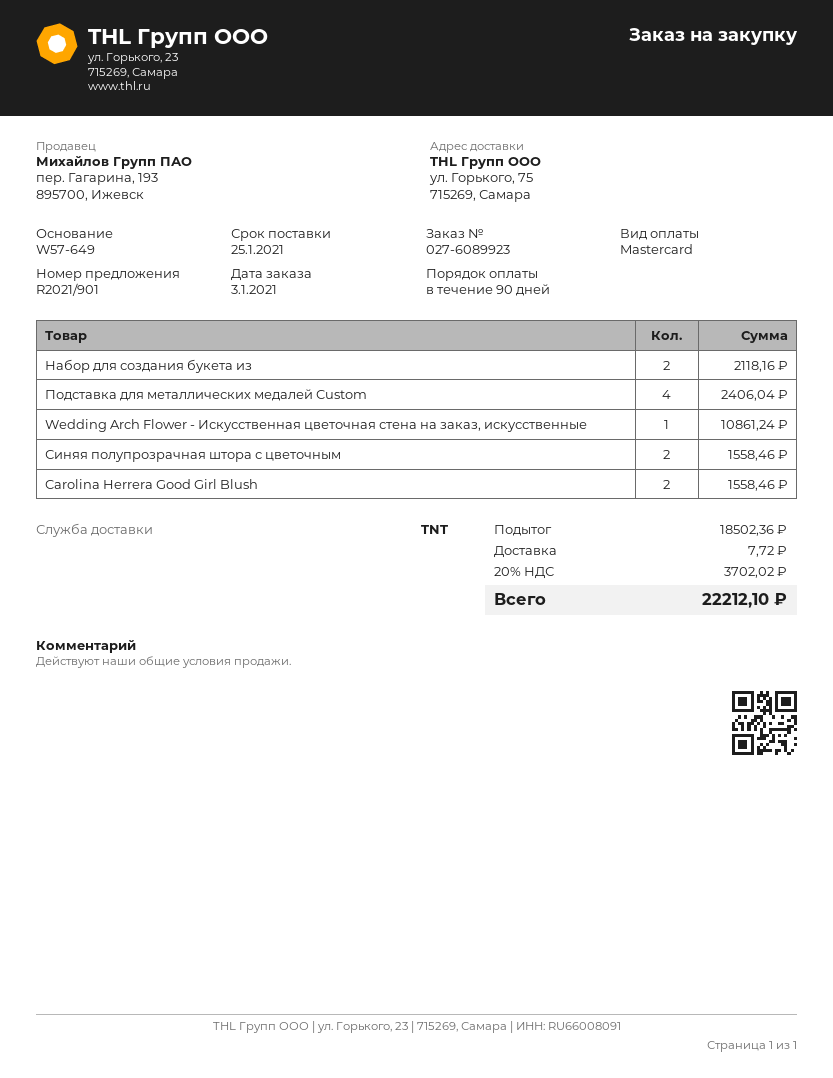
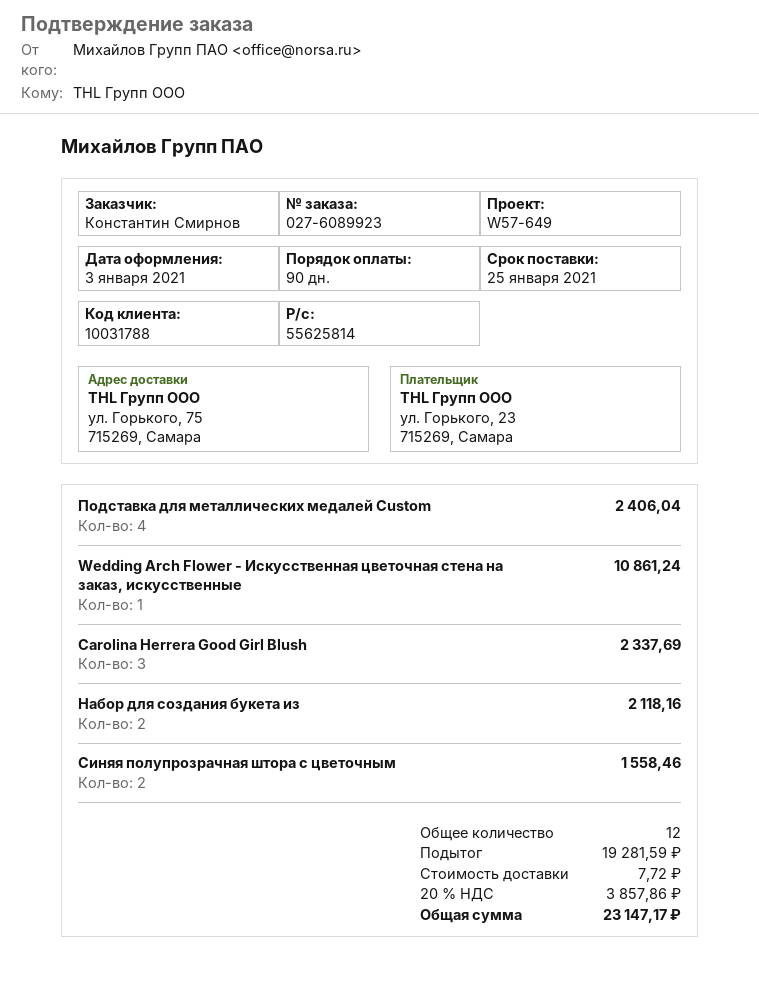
Carolina Herrera Good Girl Blush: 2 for 1558.46 -> 3 for 2337.69
subtotal: 18502.36 -> 19281.59
tax: 20% = 3702.02 -> 20% = 3857.86
total: 22212.10 -> 23147.17

